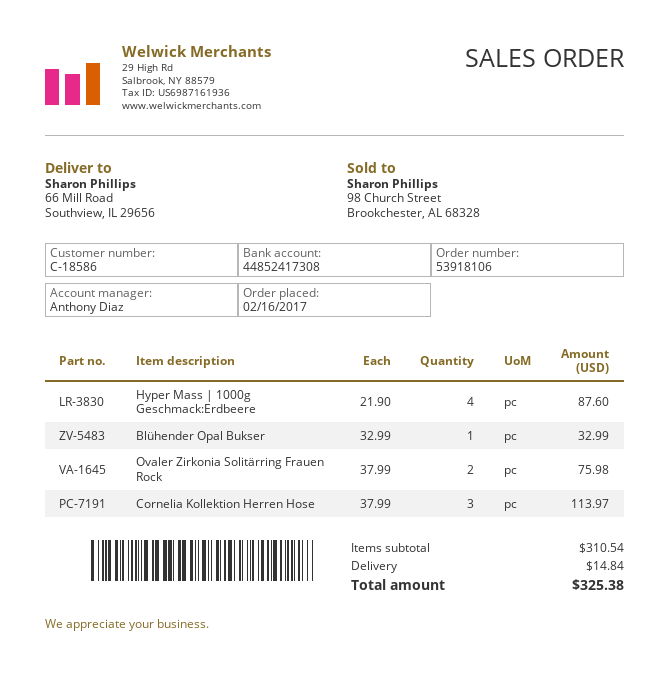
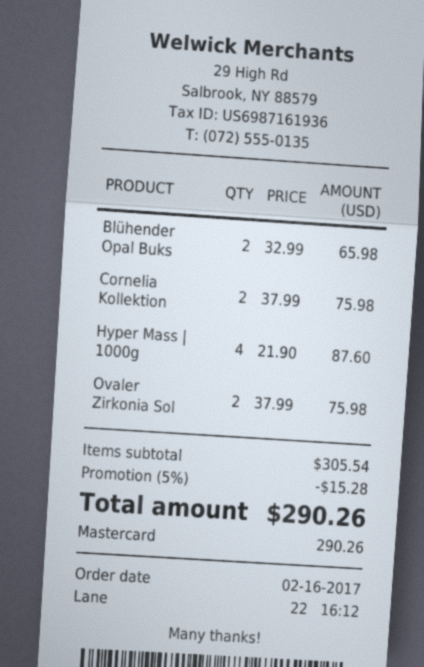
Blühender Opal Bukser: 1 x 32.99 = 32.99 -> 2 x 32.99 = 65.98
Cornelia Kollektion Herren Hose: 3 x 37.99 = 113.97 -> 2 x 37.99 = 75.98
subtotal: 310.54 -> 305.54
discount: none -> 5% = 15.28
shipping: 14.84 -> none
total: 325.38 -> 290.26

